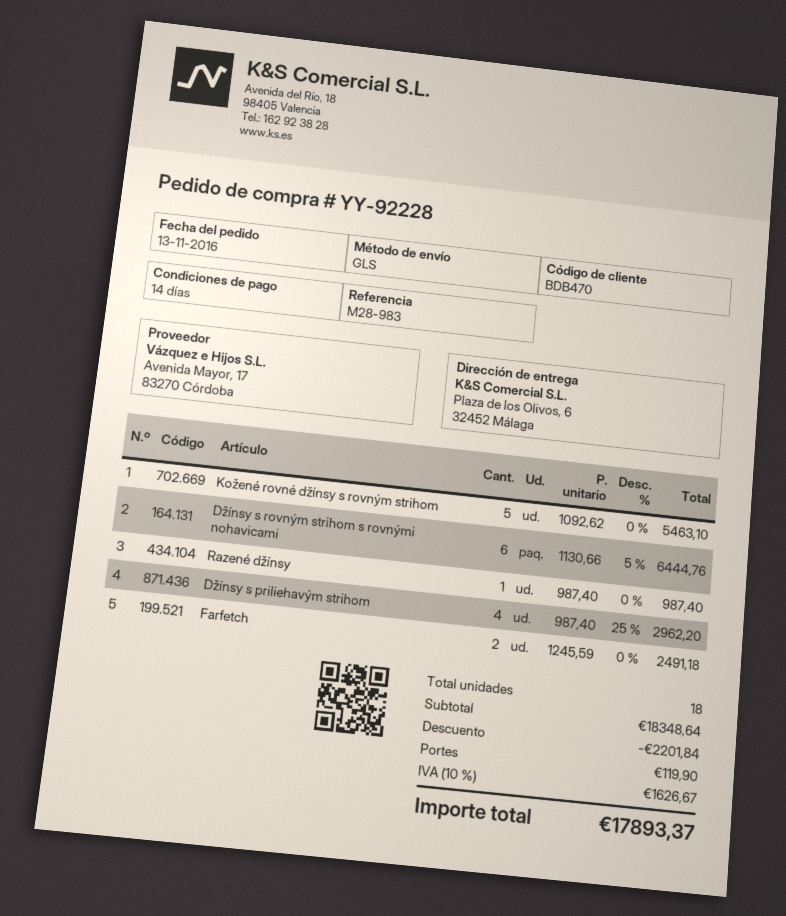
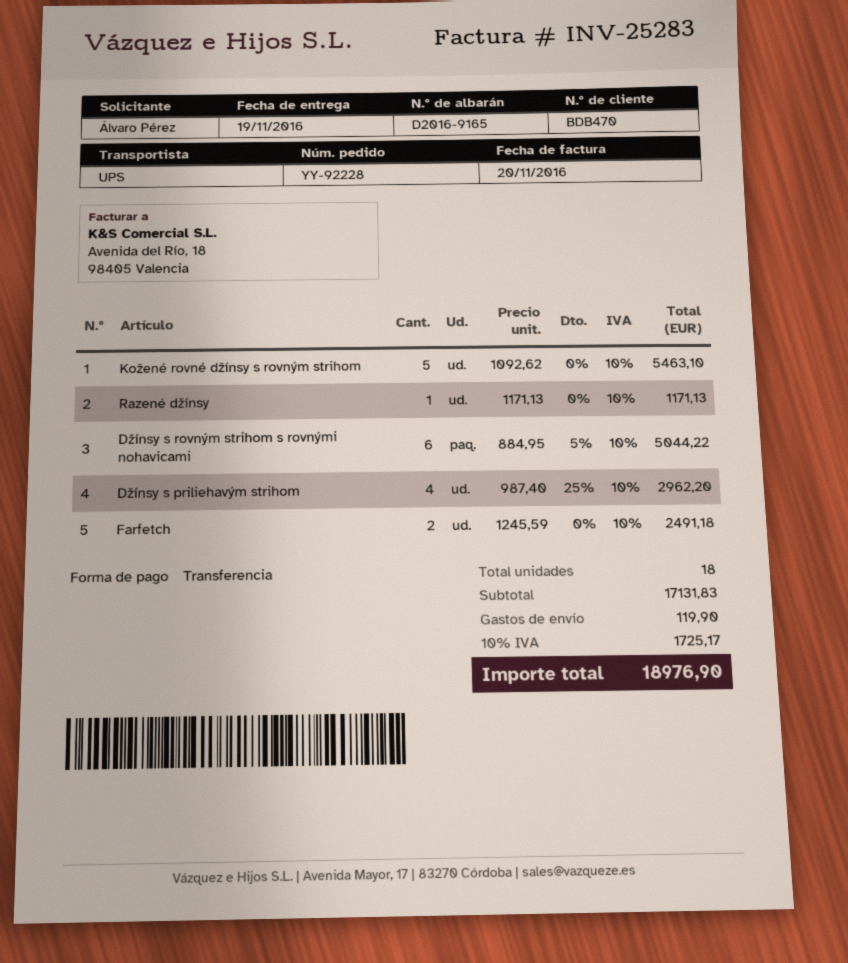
shipping method: GLS -> UPS
Džínsy s rovným strihom s rovnými nohavicami: 6 x 1130.66 - 5% = 6444.76 -> 6 x 884.95 - 5% = 5044.22
Razené džínsy: 1 x 987.40 = 987.40 -> 1 x 1171.13 = 1171.13
subtotal: 18348.64 -> 17131.83
discount: 2201.84 -> none
tax: 10% = 1626.67 -> 10% = 1725.17
total: 17893.37 -> 18976.90

